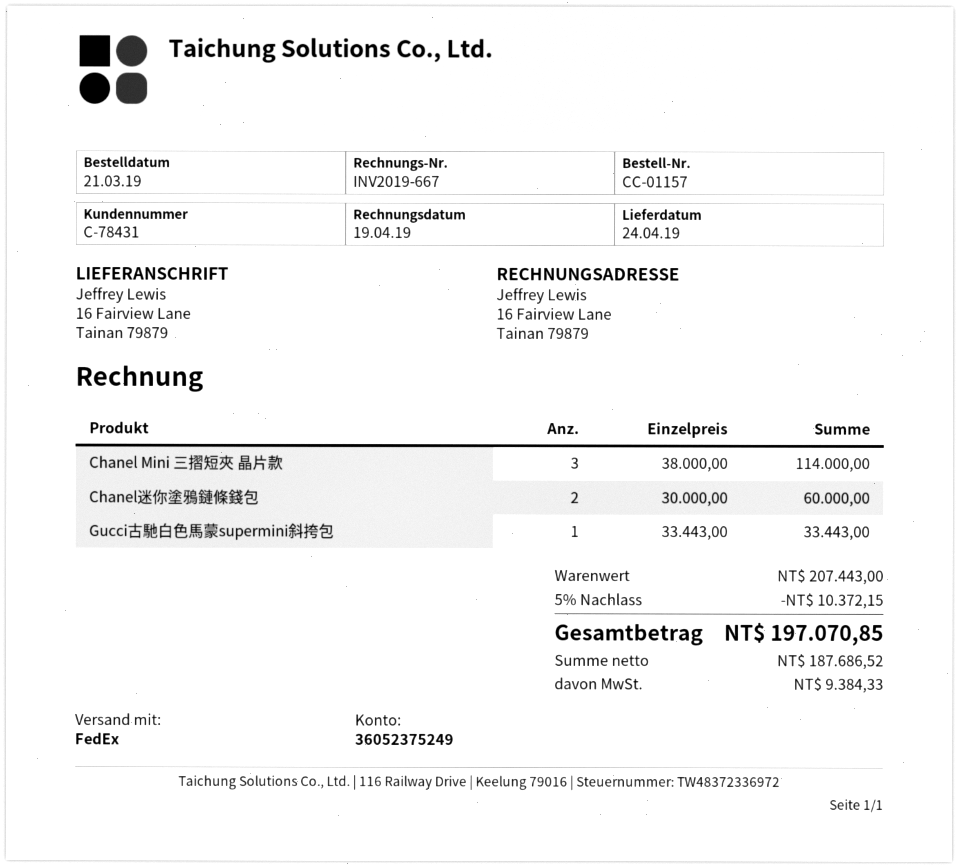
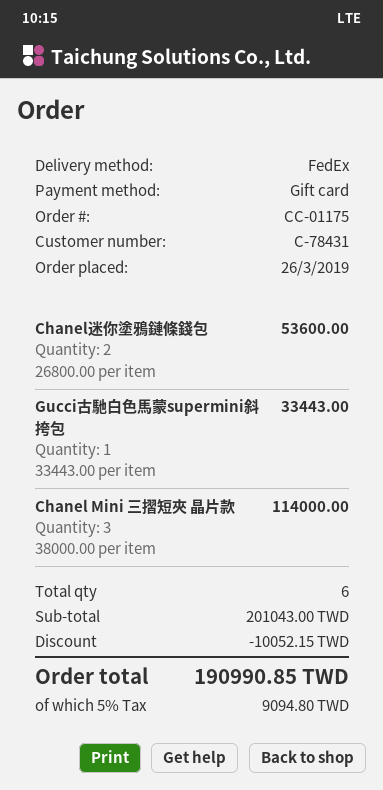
order number: CC-01157 -> CC-01175
order date: 2019-03-21 -> 2019-03-26
Chanel迷你塗鴉鏈條錢包: 2 x 30000.00 = 60000.00 -> 2 x 26800.00 = 53600.00
subtotal: 207443.00 -> 201043.00
discount: 10372.15 -> 10052.15
tax: 9384.33 -> 9094.80
total: 197070.85 -> 190990.85

